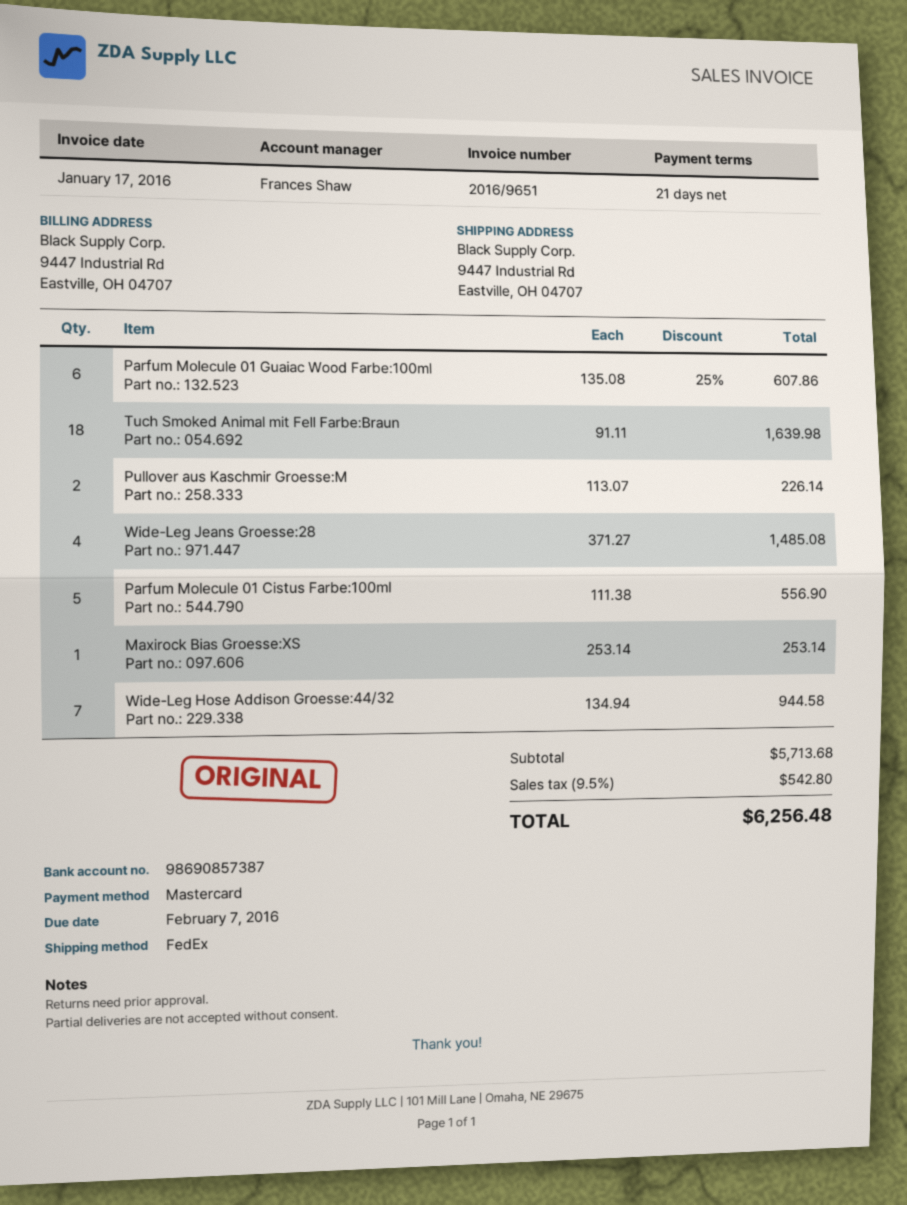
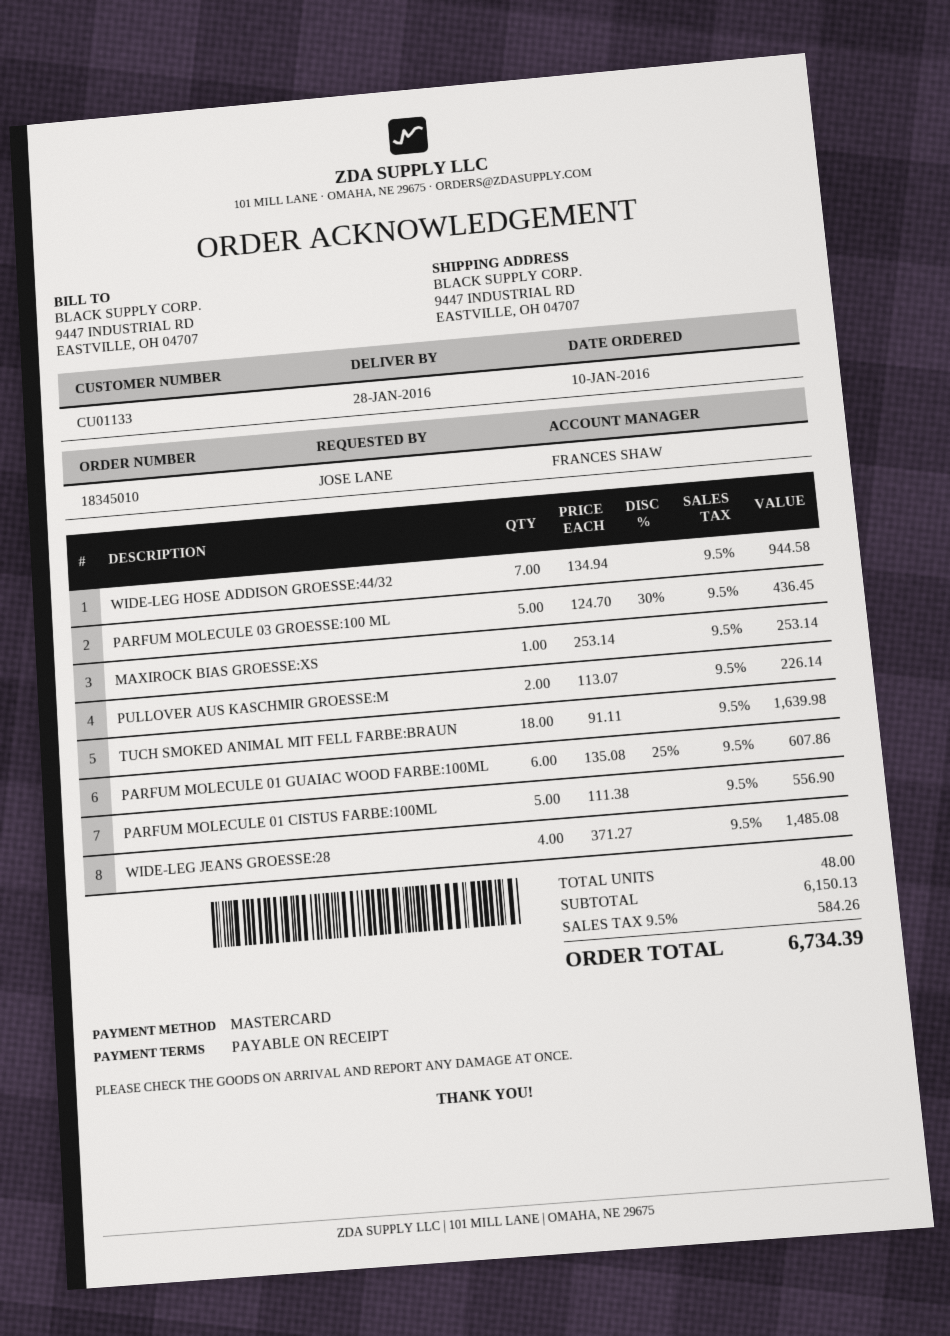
payment terms: 21 days -> on receipt
PARFUM MOLECULE 03 GROESSE:100 ML: none -> 5 x 124.70 - 30% = 436.45
subtotal: 5713.68 -> 6150.13
tax: 9.5% = 542.80 -> 9.5% = 584.26
total: 6256.48 -> 6734.39

